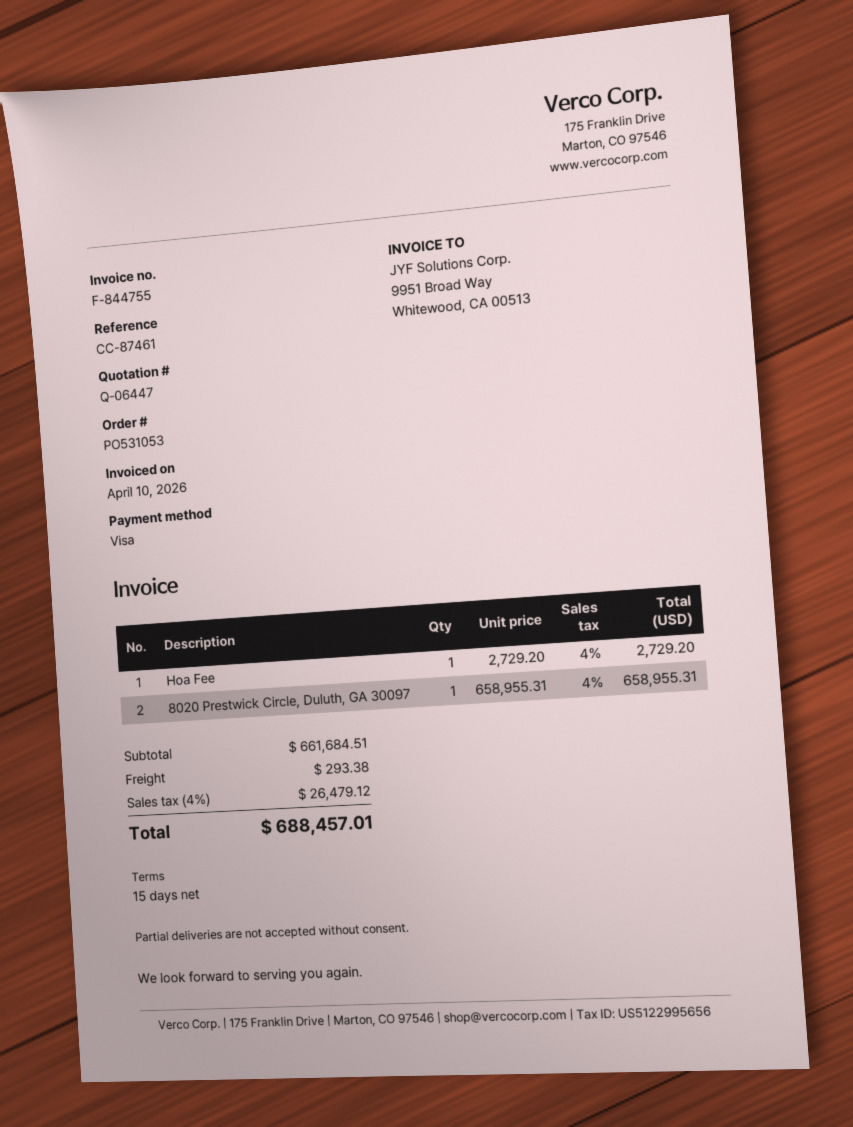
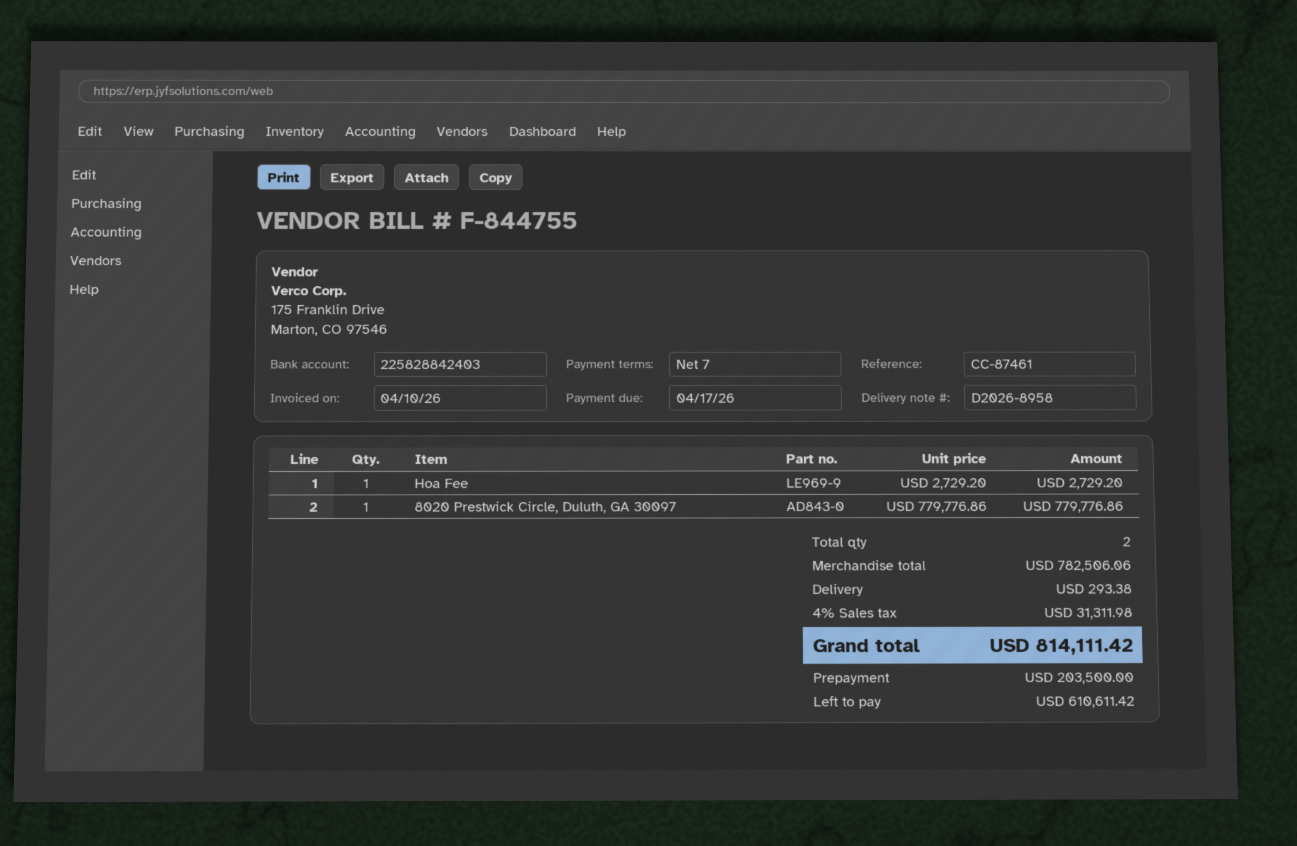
payment terms: 15 days -> 7 days
8020 Prestwick Circle, Duluth, GA 30097: 1 x 658955.31 = 658955.31 -> 1 x 779776.86 = 779776.86
subtotal: 661684.51 -> 782506.06
tax: 4% = 26479.12 -> 4% = 31311.98
total: 688457.01 -> 814111.42

